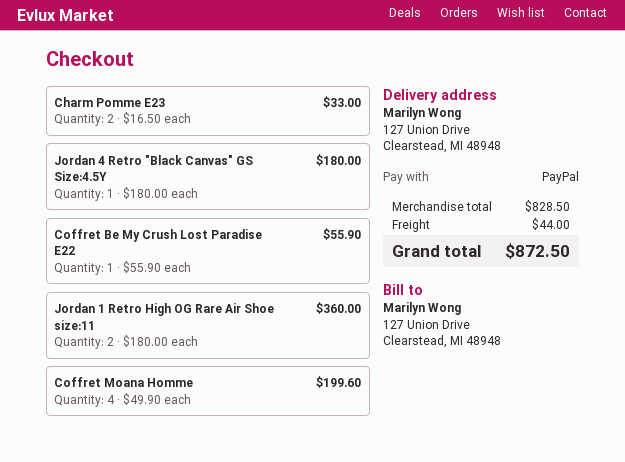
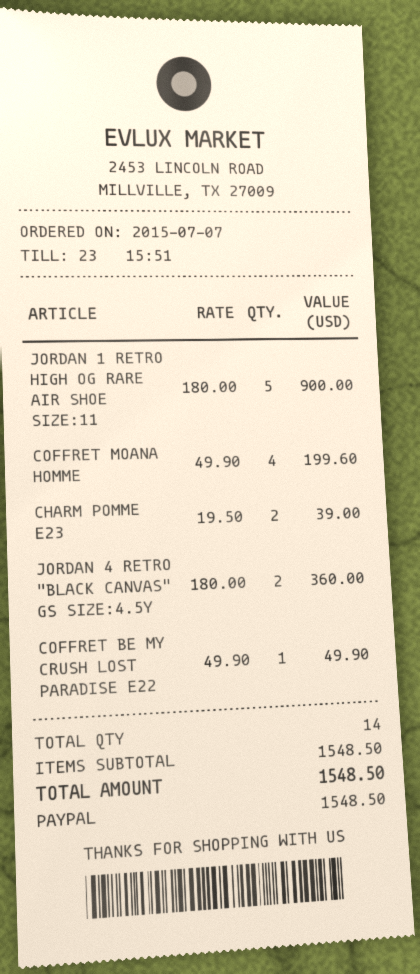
Charm Pomme E23: 2 x 16.50 = 33.00 -> 2 x 19.50 = 39.00
Jordan 4 Retro "Black Canvas" GS Size:4.5Y: 1 x 180.00 = 180.00 -> 2 x 180.00 = 360.00
Coffret Be My Crush Lost Paradise E22: 1 x 55.90 = 55.90 -> 1 x 49.90 = 49.90
Jordan 1 Retro High OG Rare Air Shoe size:11: 2 x 180.00 = 360.00 -> 5 x 180.00 = 900.00
subtotal: 828.50 -> 1548.50
shipping: 44.00 -> none
total: 872.50 -> 1548.50

